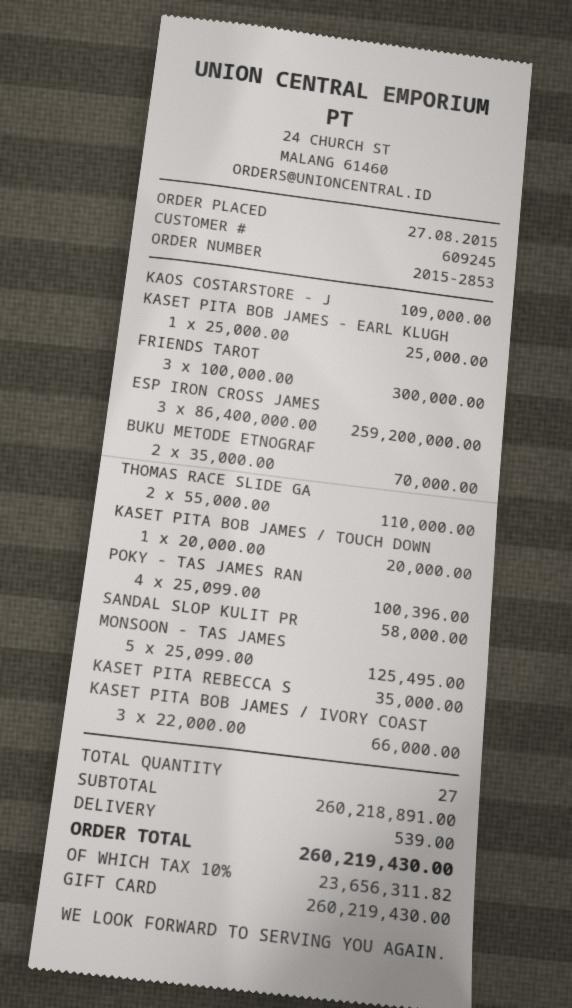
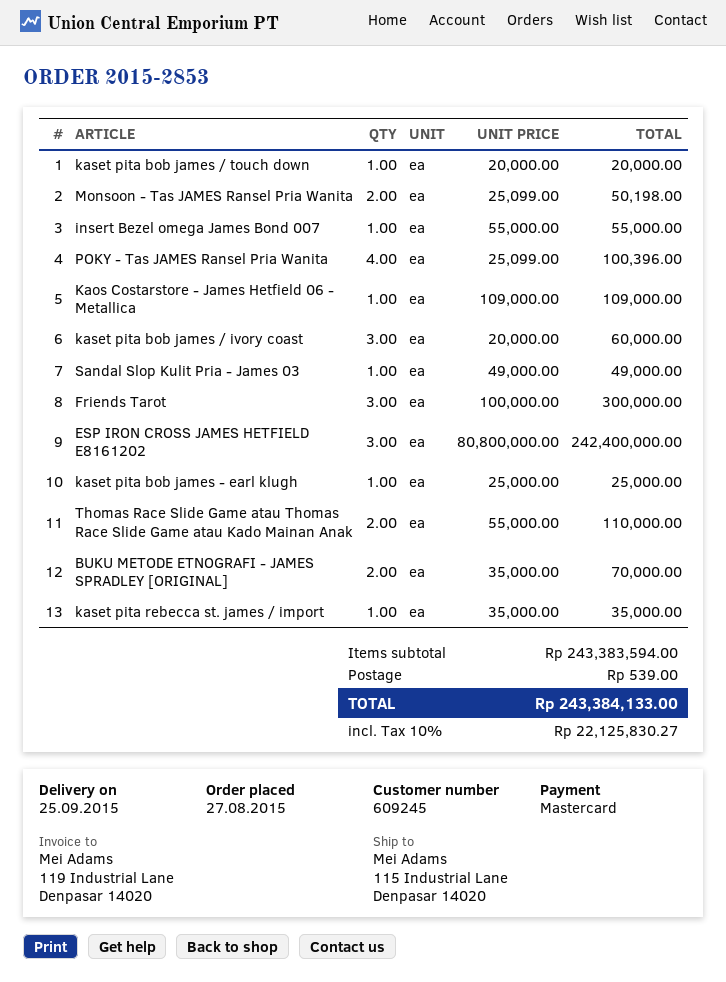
payment method: gift card -> Mastercard
ESP IRON CROSS JAMES: 3 x 86400000.00 = 259200000.00 -> 3 x 80800000.00 = 242400000.00
SANDAL SLOP KULIT PR: 1 x 58000.00 = 58000.00 -> 1 x 49000.00 = 49000.00
MONSOON - TAS JAMES: 5 x 25099.00 = 125495.00 -> 2 x 25099.00 = 50198.00
KASET PITA BOB JAMES / IVORY COAST: 3 x 22000.00 = 66000.00 -> 3 x 20000.00 = 60000.00
insert Bezel omega James Bond 007: none -> 1 x 55000.00 = 55000.00
subtotal: 260218891.00 -> 243383594.00
tax: 10% = 23656311.82 -> 10% = 22125830.27
total: 260219430.00 -> 243384133.00

